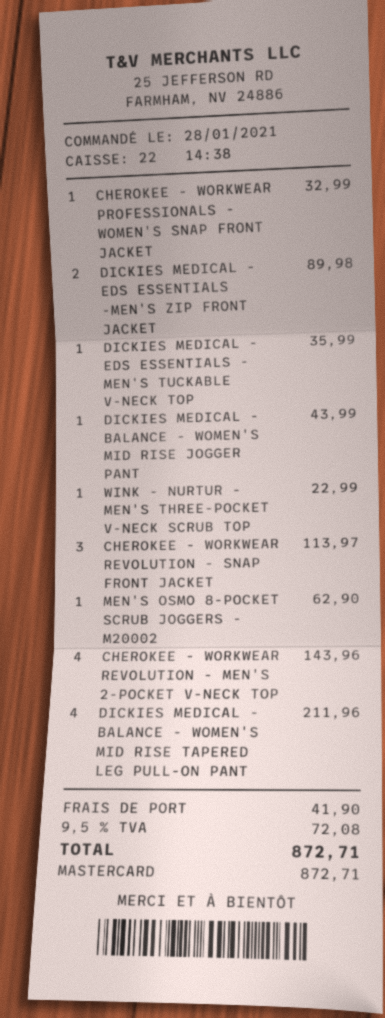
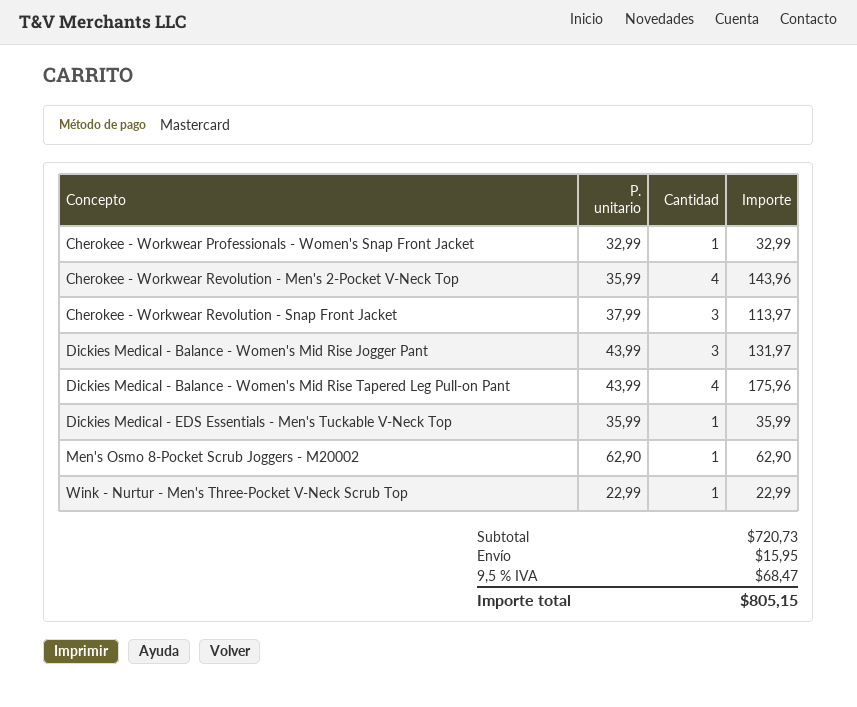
DICKIES MEDICAL - EDS ESSENTIALS -MEN'S ZIP FRONT JACKET: 2 for 89.98 -> none
DICKIES MEDICAL - BALANCE - WOMEN'S MID RISE JOGGER PANT: 1 for 43.99 -> 3 for 131.97
DICKIES MEDICAL - BALANCE - WOMEN'S MID RISE TAPERED LEG PULL-ON PANT: 4 for 211.96 -> 4 for 175.96
shipping: 41.90 -> 15.95
tax: 9.5% = 72.08 -> 9.5% = 68.47
total: 872.71 -> 805.15

